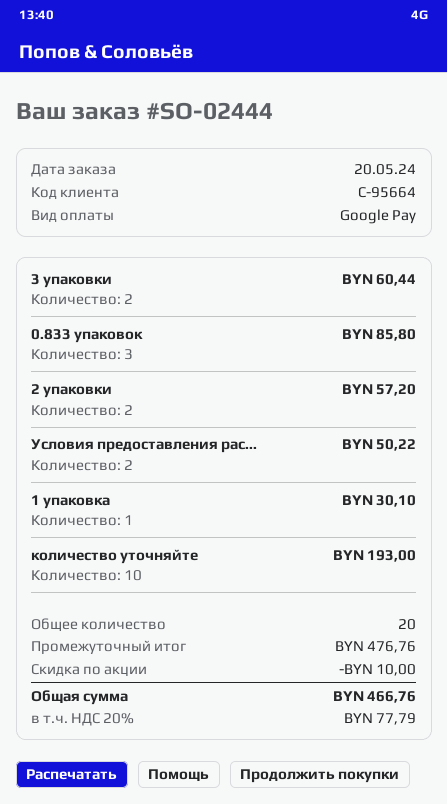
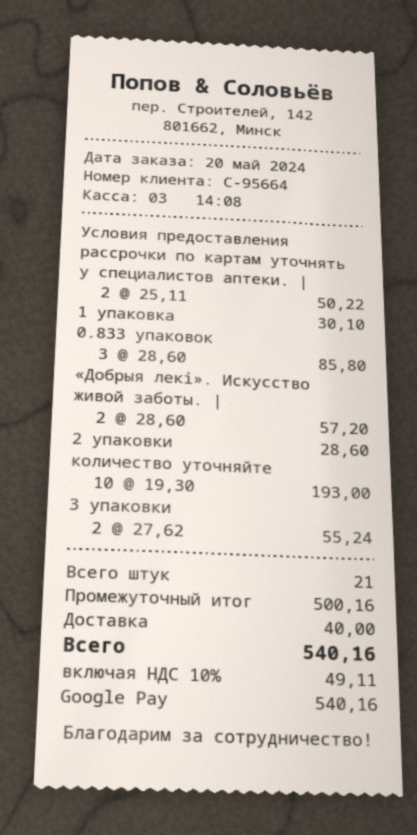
3 упаковки: 2 for 60.44 -> 2 for 55.24
2 упаковки: 2 for 57.20 -> 1 for 28.60
«Добрыя лекi». Искусство живой заботы. |: none -> 2 for 57.20
total quantity: 20 -> 21
subtotal: 476.76 -> 500.16
discount: 10.00 -> none
shipping: none -> 40.00
tax: 20% = 77.79 -> 10% = 49.11
total: 466.76 -> 540.16

